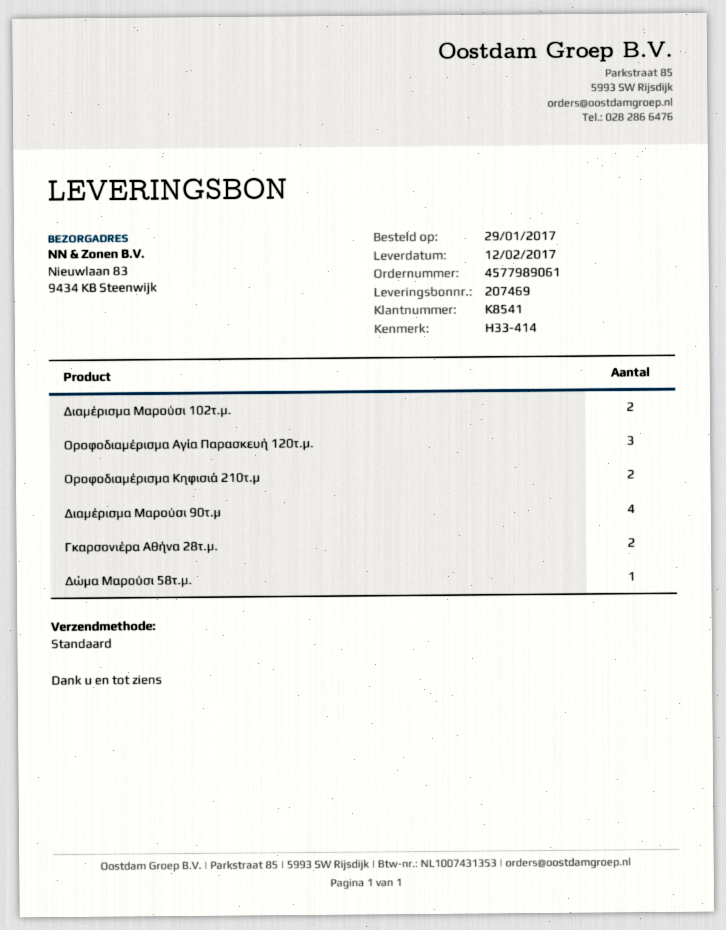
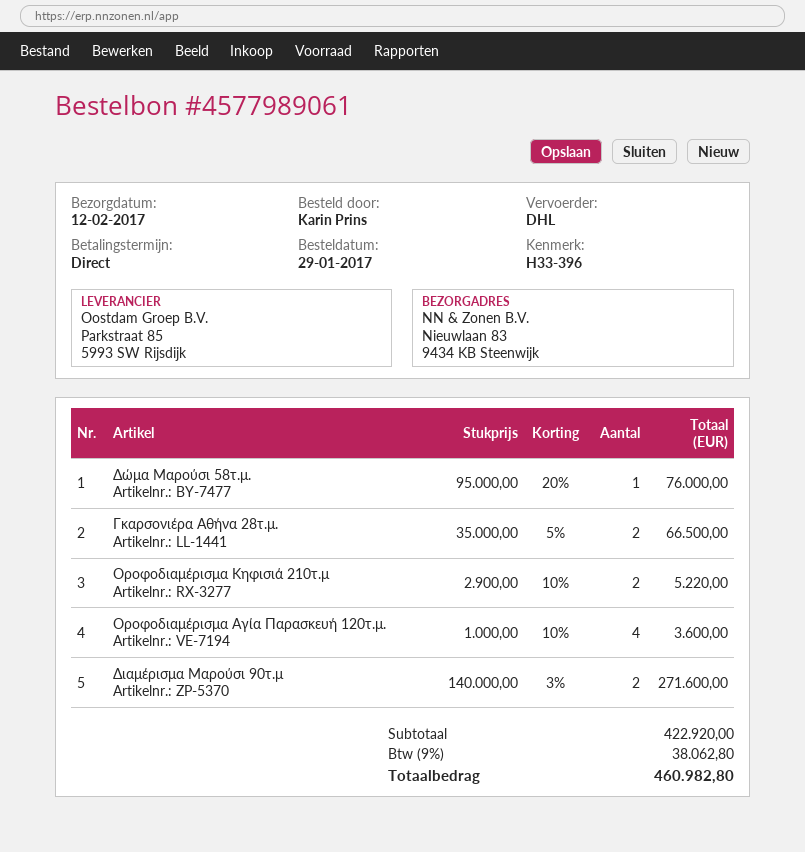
reference: H33-414 -> H33-396
shipping method: standard -> DHL
Διαμέρισμα Μαρούσι 102τ.μ.: 2 -> none
Οροφοδιαμέρισμα Αγία Παρασκευή 120τ.μ.: 3 -> 4
Διαμέρισμα Μαρούσι 90τ.μ: 4 -> 2

